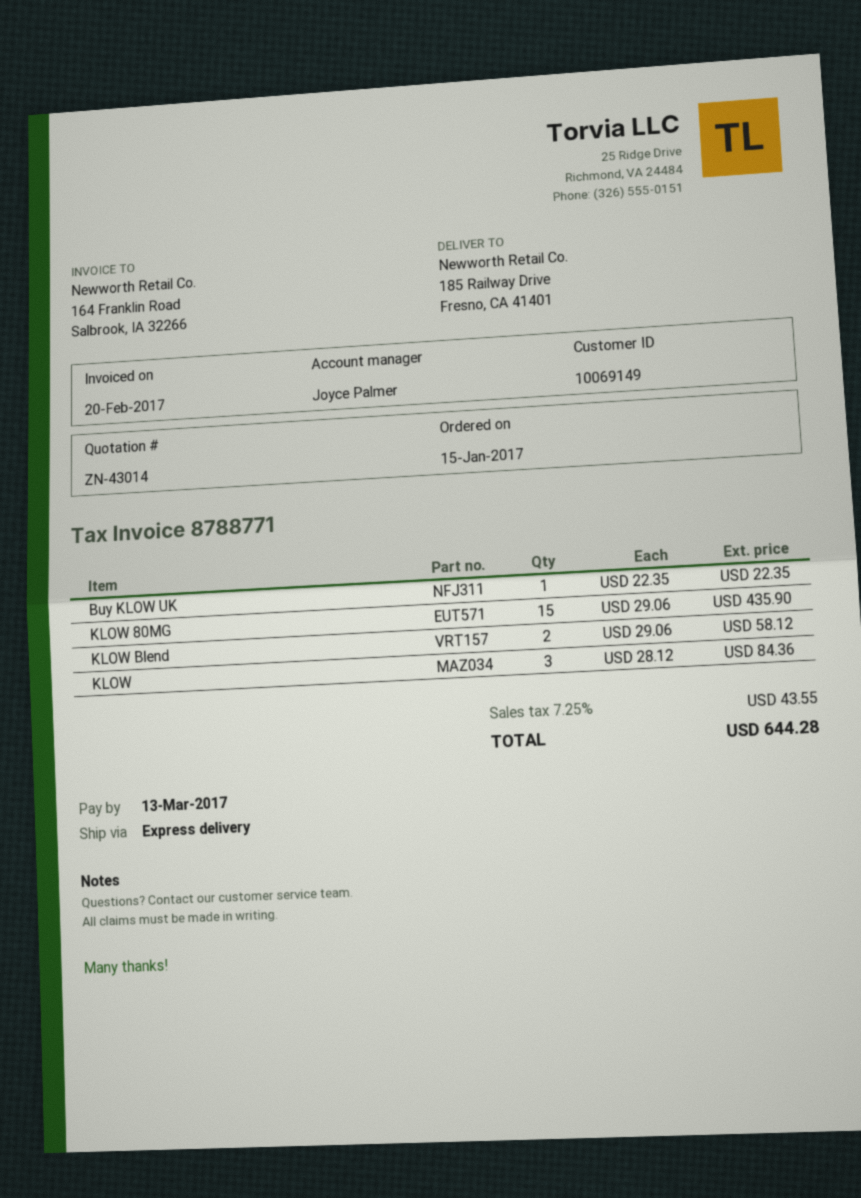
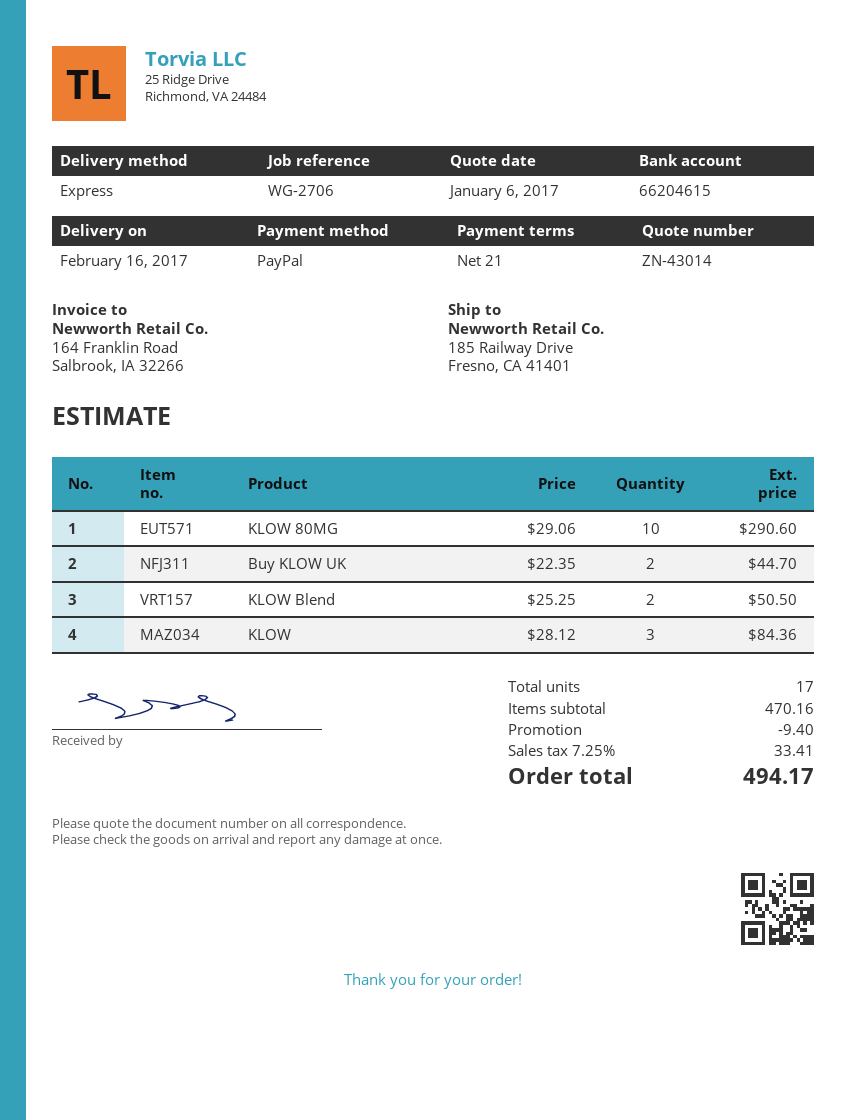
Buy KLOW UK: 1 x 22.35 = 22.35 -> 2 x 22.35 = 44.70
KLOW 80MG: 15 x 29.06 = 435.90 -> 10 x 29.06 = 290.60
KLOW Blend: 2 x 29.06 = 58.12 -> 2 x 25.25 = 50.50
discount: none -> 9.40
tax: 7.25% = 43.55 -> 7.25% = 33.41
total: 644.28 -> 494.17

